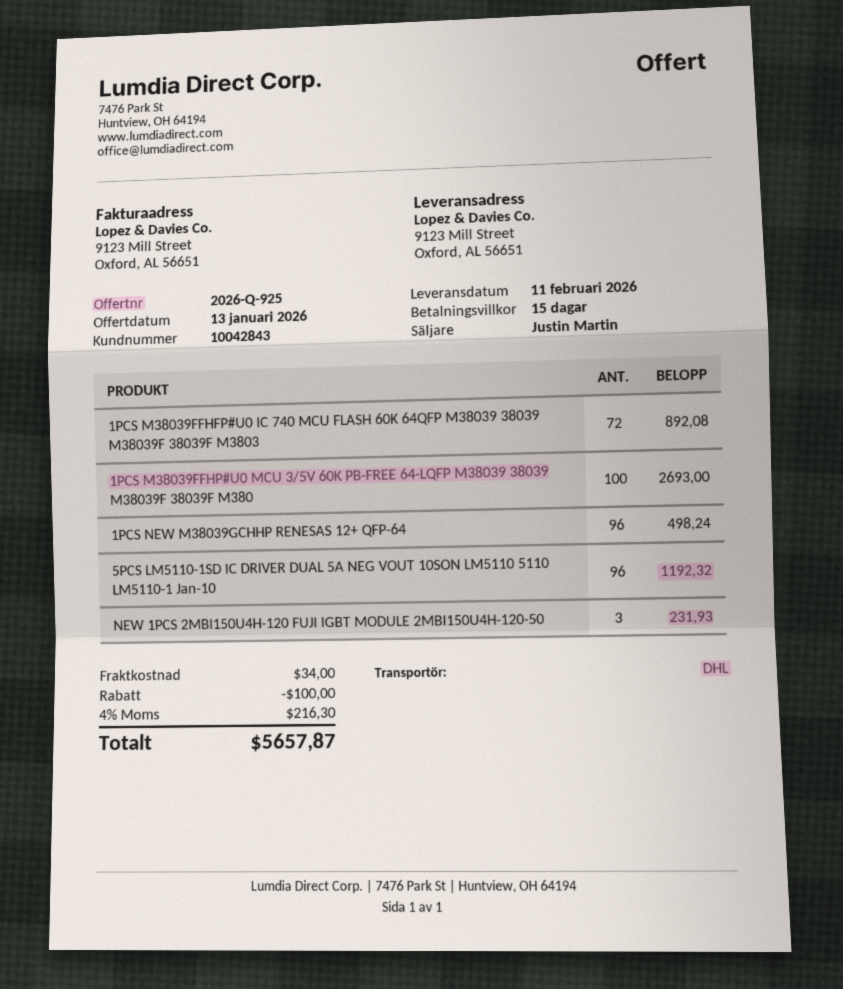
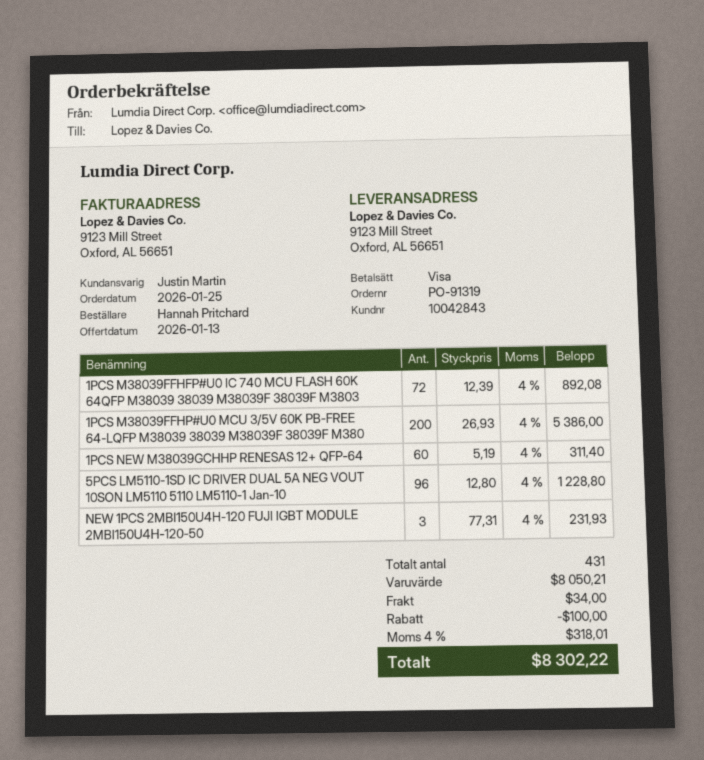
1PCS M38039FFHP#U0 MCU 3/5V 60K PB-FREE 64-LQFP M38039 38039 M38039F 38039F M380: 100 for 2693.00 -> 200 for 5386.00
1PCS NEW M38039GCHHP RENESAS 12+ QFP-64: 96 for 498.24 -> 60 for 311.40
5PCS LM5110-1SD IC DRIVER DUAL 5A NEG VOUT 10SON LM5110 5110 LM5110-1 Jan-10: 96 for 1192.32 -> 96 for 1228.80
tax: 4% = 216.30 -> 4% = 318.01
total: 5657.87 -> 8302.22

